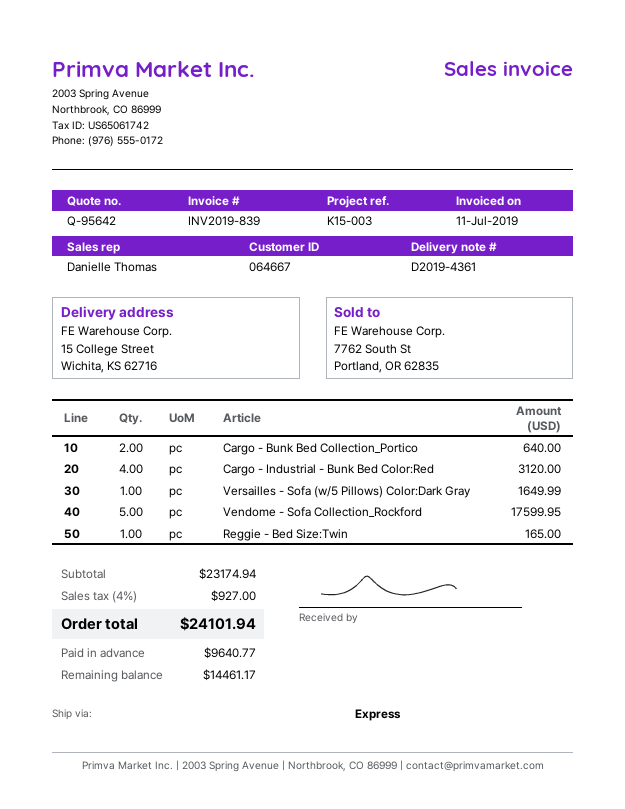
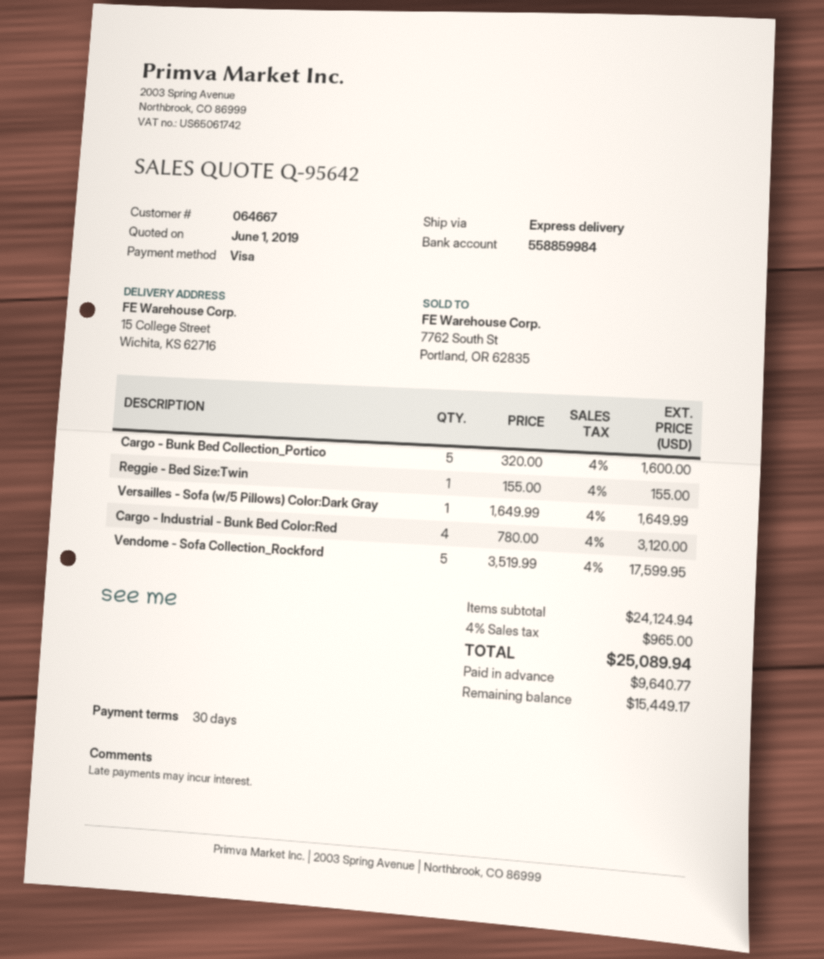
Cargo - Bunk Bed Collection_Portico: 2 for 640.00 -> 5 for 1600.00
Reggie - Bed Size:Twin: 1 for 165.00 -> 1 for 155.00
subtotal: 23174.94 -> 24124.94
tax: 4% = 927.00 -> 4% = 965.00
total: 24101.94 -> 25089.94
balance: 14461.17 -> 15449.17

